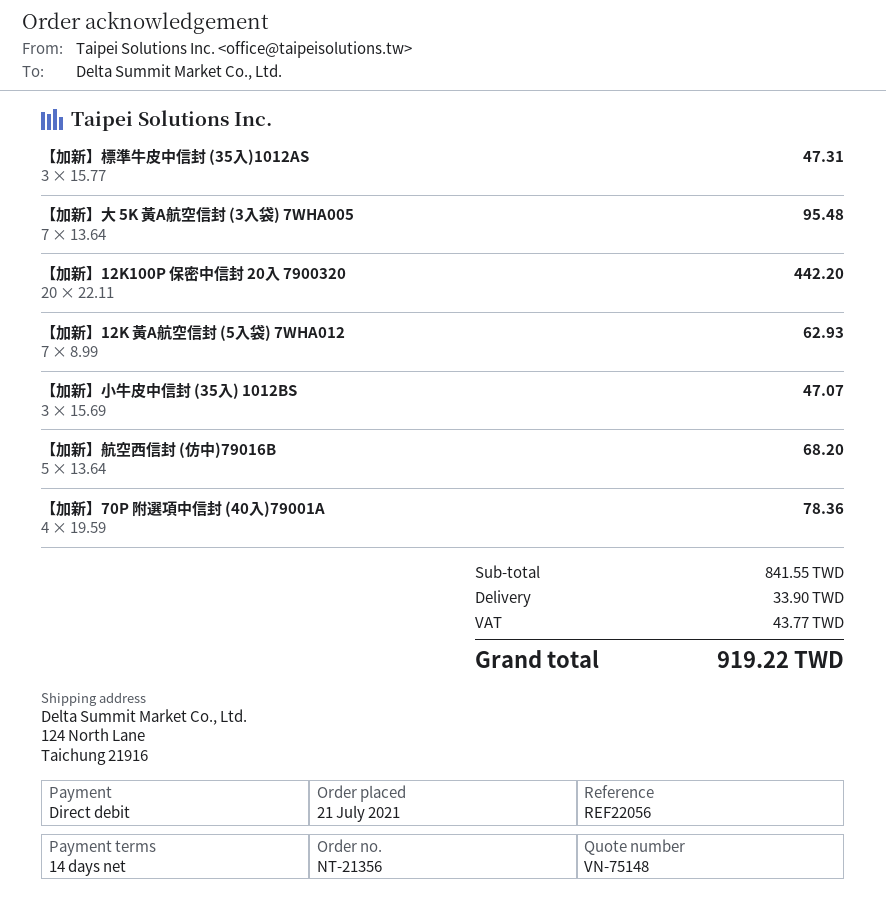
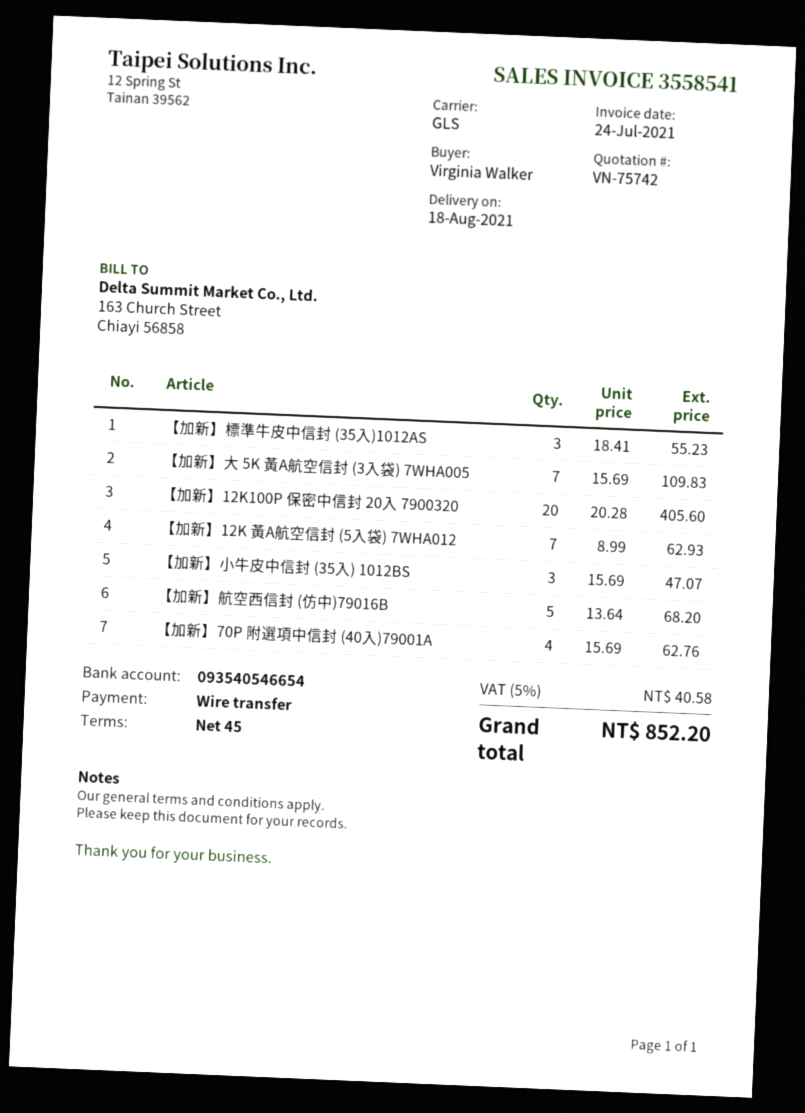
quote number: VN-75148 -> VN-75742
payment terms: 14 days -> 45 days
payment method: direct debit -> bank transfer
【加新】標準牛皮中信封 (35入)1012AS: 3 x 15.77 = 47.31 -> 3 x 18.41 = 55.23
【加新】大 5K 黃A航空信封 (3入袋) 7WHA005: 7 x 13.64 = 95.48 -> 7 x 15.69 = 109.83
【加新】12K100P 保密中信封 20入 7900320: 20 x 22.11 = 442.20 -> 20 x 20.28 = 405.60
【加新】70P 附選項中信封 (40入)79001A: 4 x 19.59 = 78.36 -> 4 x 15.69 = 62.76
shipping: 33.90 -> none
tax: 43.77 -> 40.58
total: 919.22 -> 852.20

